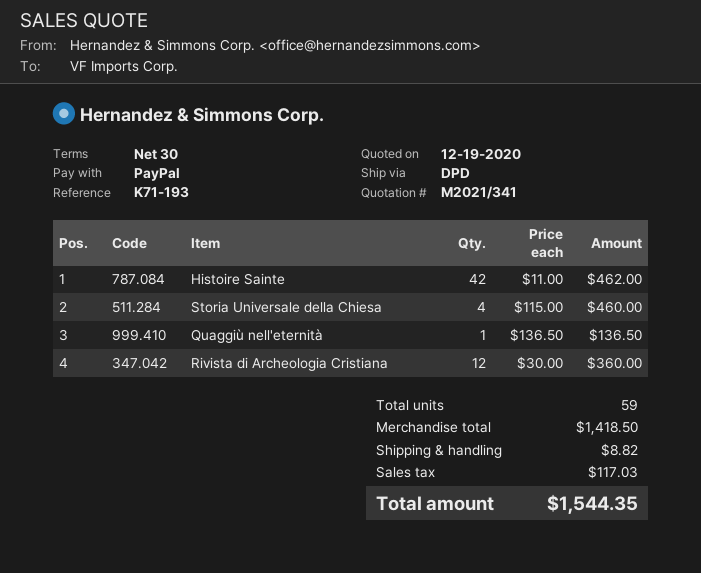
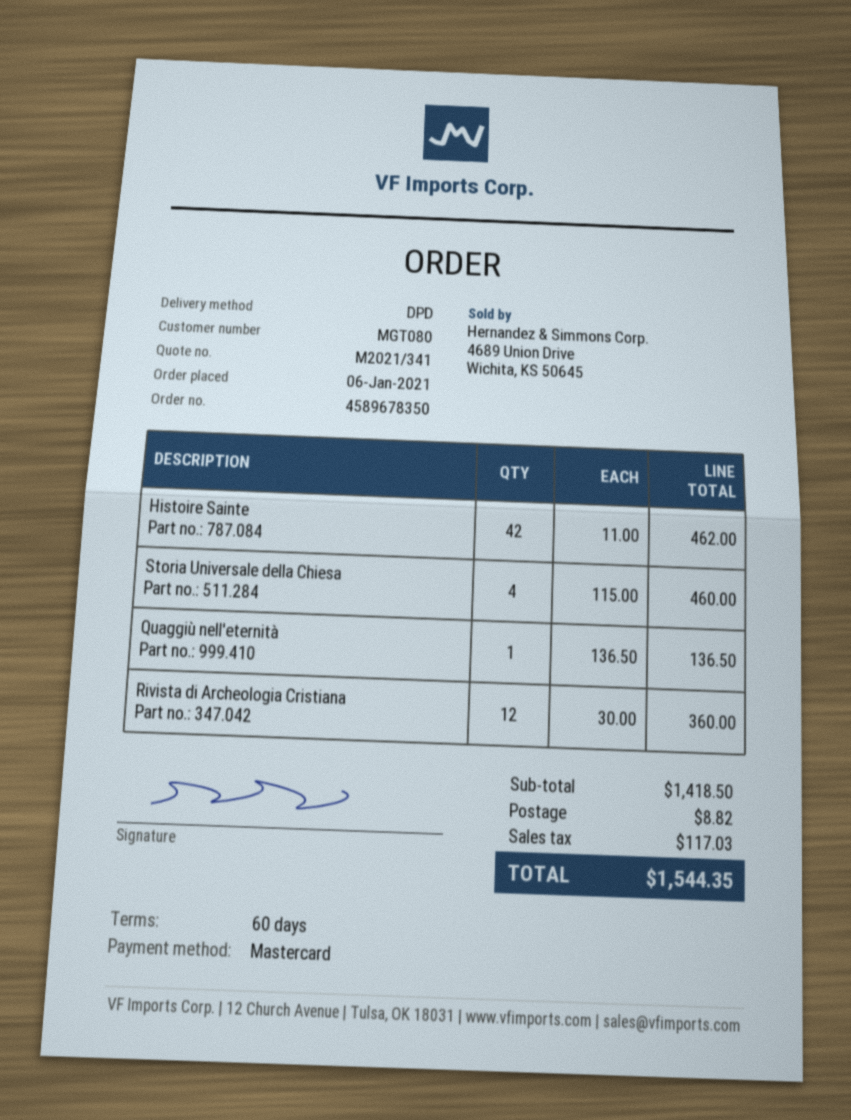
payment terms: 30 days -> 60 days
payment method: PayPal -> Mastercard

